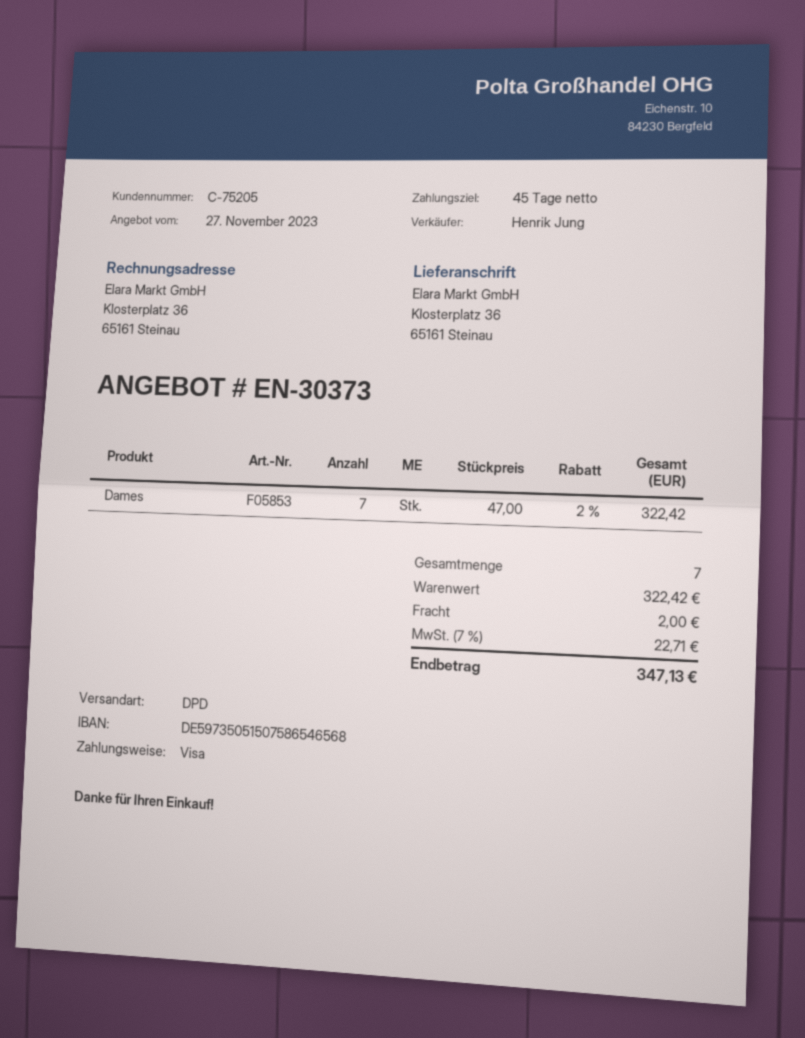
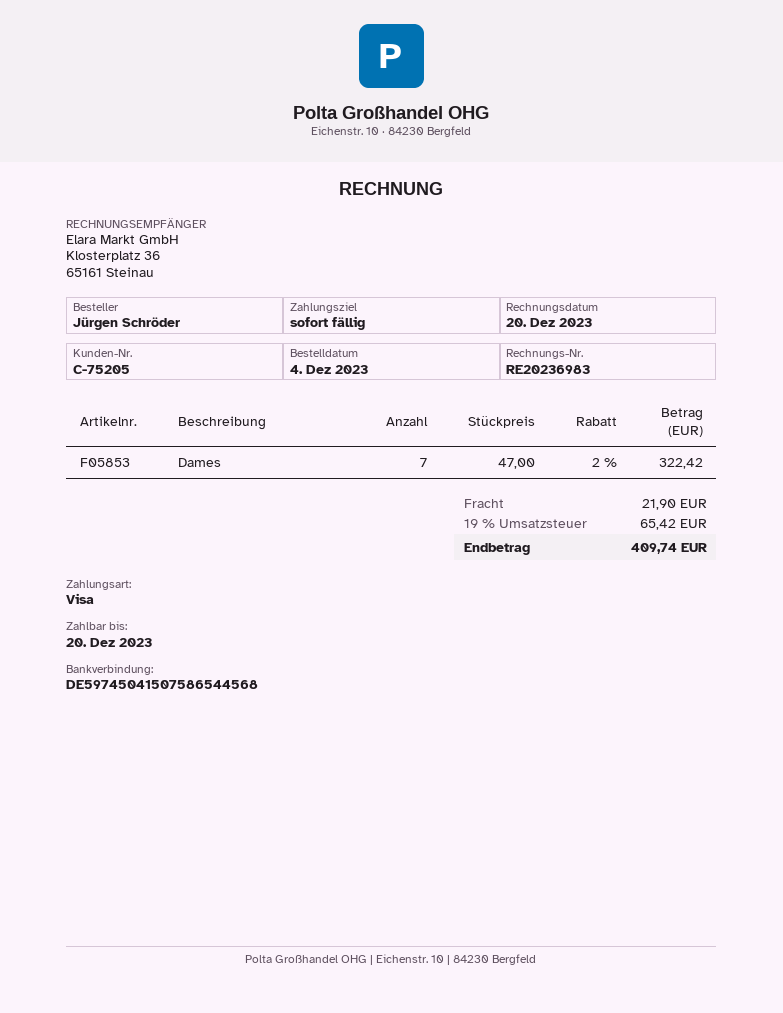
payment terms: 45 days -> on receipt
bank account: DE59735051507586546568 -> DE59745041507586544568
shipping: 2.00 -> 21.90
tax: 7% = 22.71 -> 19% = 65.42
total: 347.13 -> 409.74

